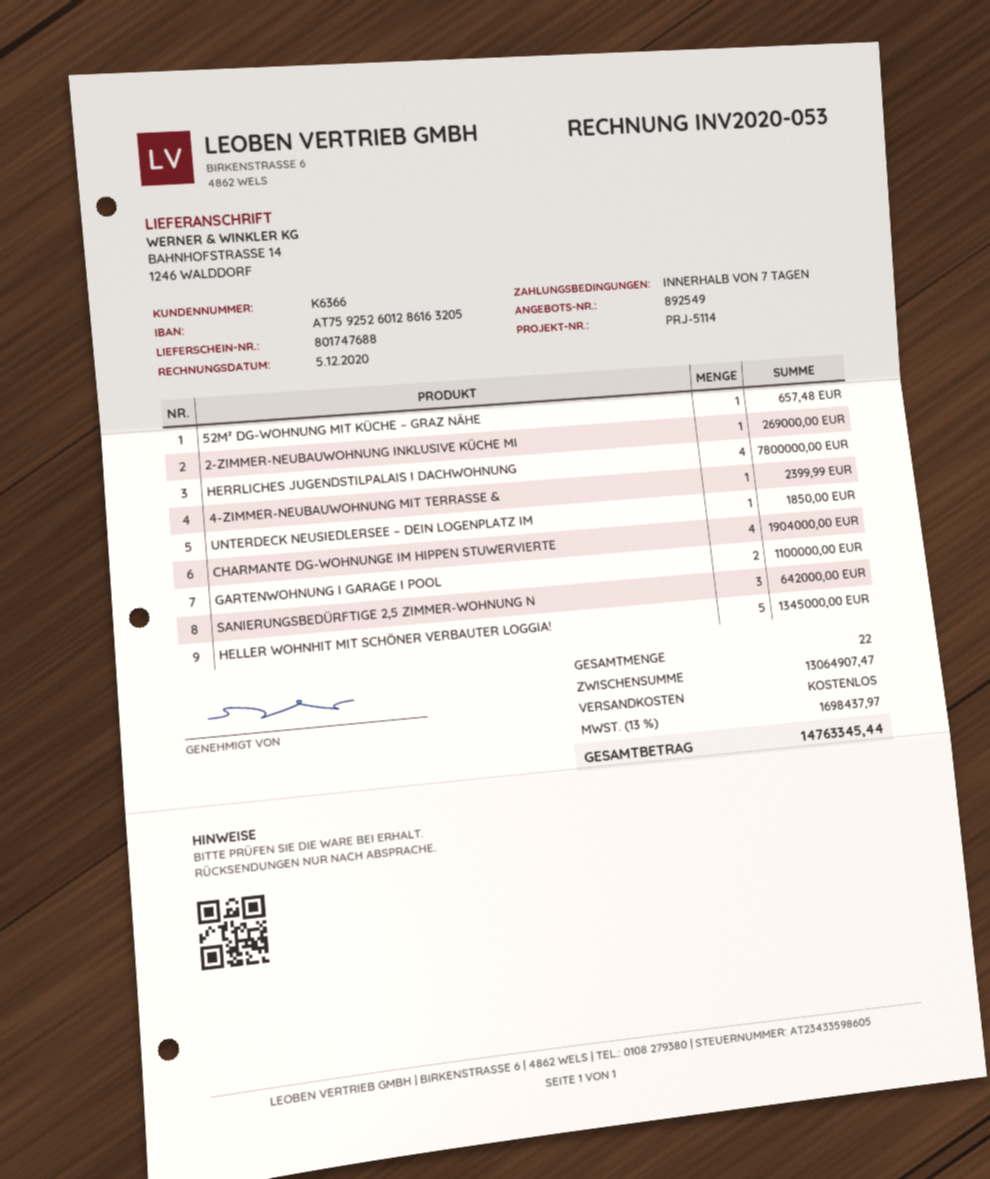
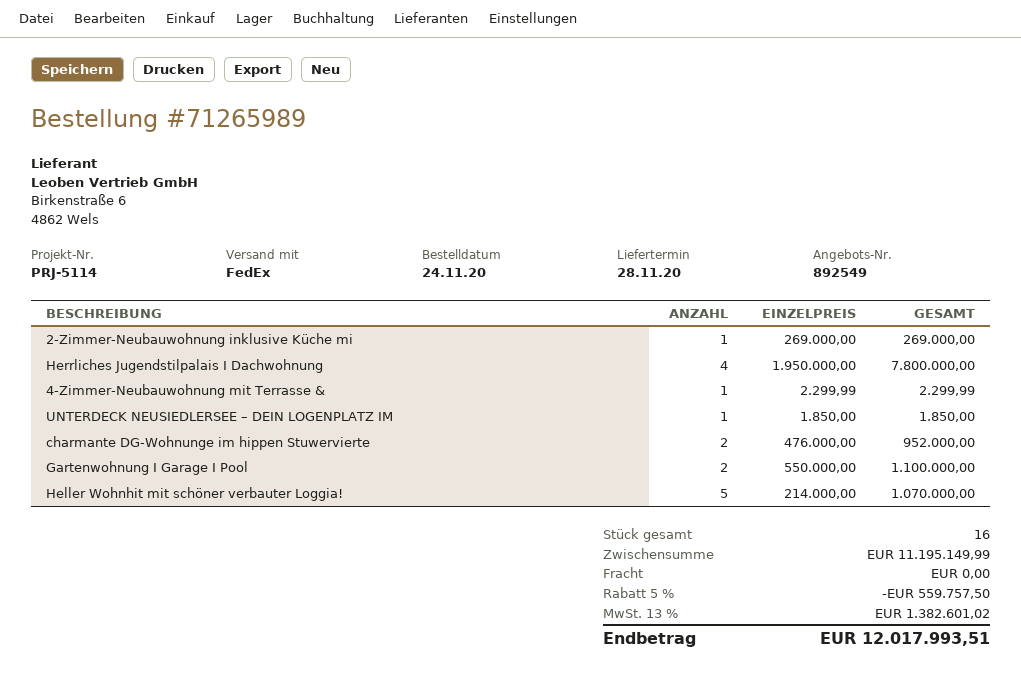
52M² DG-WOHNUNG MIT KÜCHE – GRAZ NÄHE: 1 for 657.48 -> none
4-ZIMMER-NEUBAUWOHNUNG MIT TERRASSE &: 1 for 2399.99 -> 1 for 2299.99
CHARMANTE DG-WOHNUNGE IM HIPPEN STUWERVIERTE: 4 for 1904000.00 -> 2 for 952000.00
SANIERUNGSBEDÜRFTIGE 2,5 ZIMMER-WOHNUNG N: 3 for 642000.00 -> none
HELLER WOHNHIT MIT SCHÖNER VERBAUTER LOGGIA!: 5 for 1345000.00 -> 5 for 1070000.00
total quantity: 22 -> 16
subtotal: 13064907.47 -> 11195149.99
discount: none -> 5% = 559757.50
tax: 13% = 1698437.97 -> 13% = 1382601.02
total: 14763345.44 -> 12017993.51

